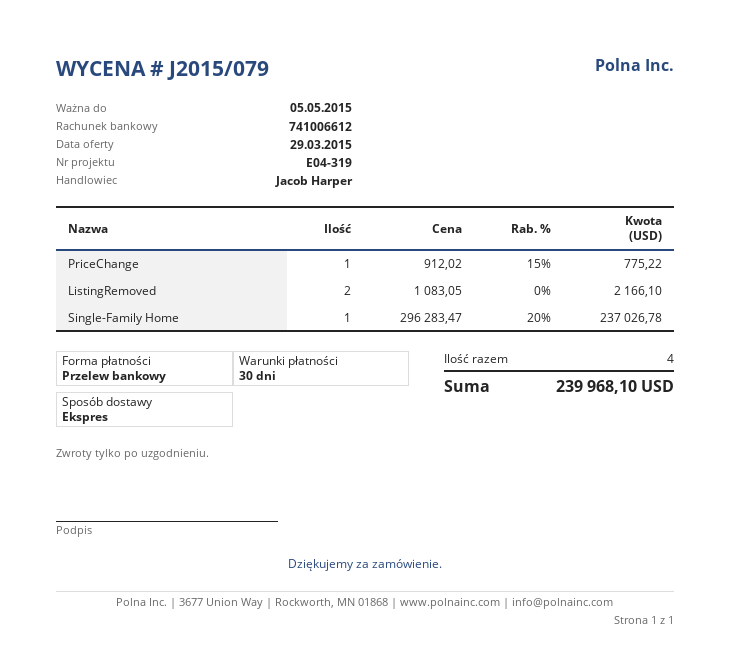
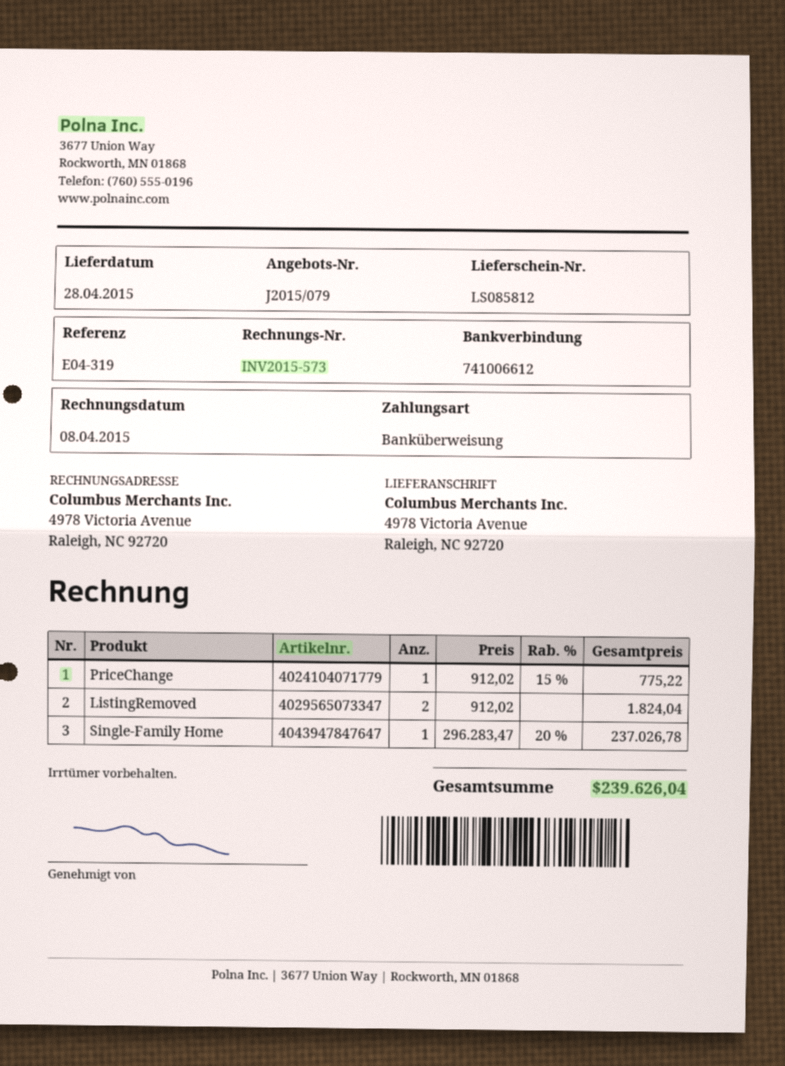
ListingRemoved: 2 x 1083.05 = 2166.10 -> 2 x 912.02 = 1824.04
total: 239968.10 -> 239626.04

